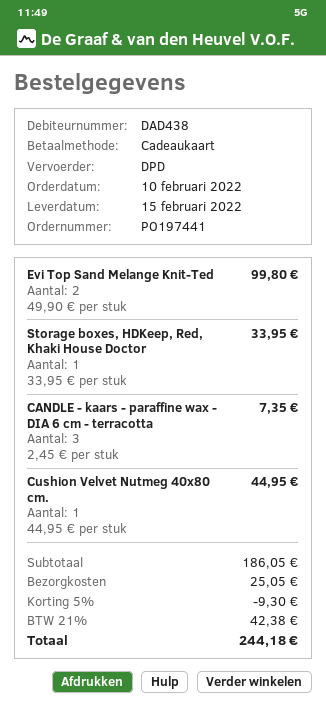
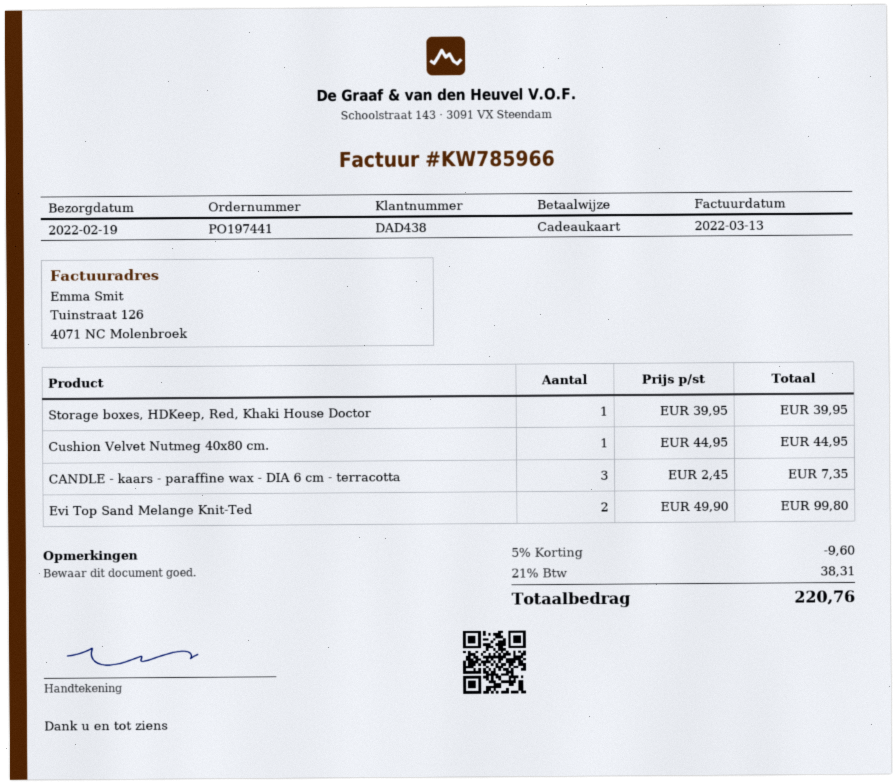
delivery date: 2022-02-15 -> 2022-02-19
Storage boxes, HDKeep, Red, Khaki House Doctor: 1 x 33.95 = 33.95 -> 1 x 39.95 = 39.95
discount: 5% = 9.30 -> 5% = 9.60
shipping: 25.05 -> none
tax: 21% = 42.38 -> 21% = 38.31
total: 244.18 -> 220.76

